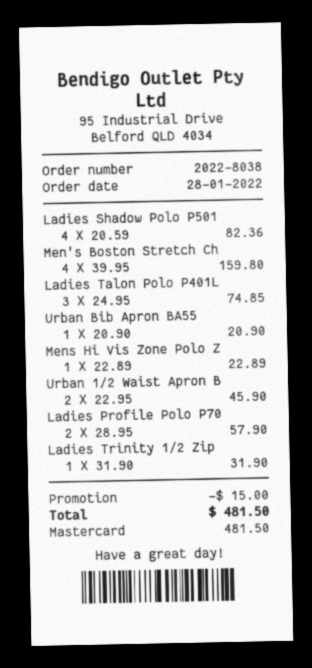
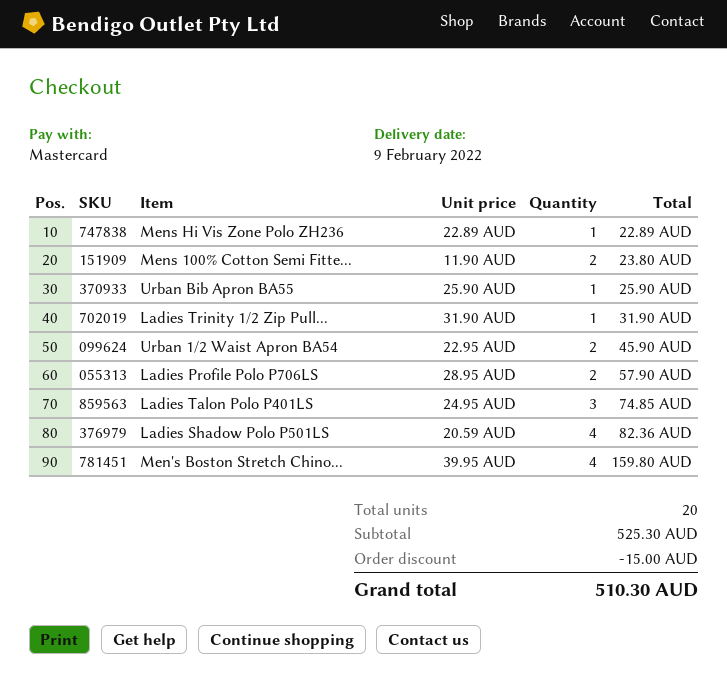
Urban Bib Apron BA55: 1 x 20.90 = 20.90 -> 1 x 25.90 = 25.90
Mens 100% Cotton Semi Fitte...: none -> 2 x 11.90 = 23.80
total: 481.50 -> 510.30

